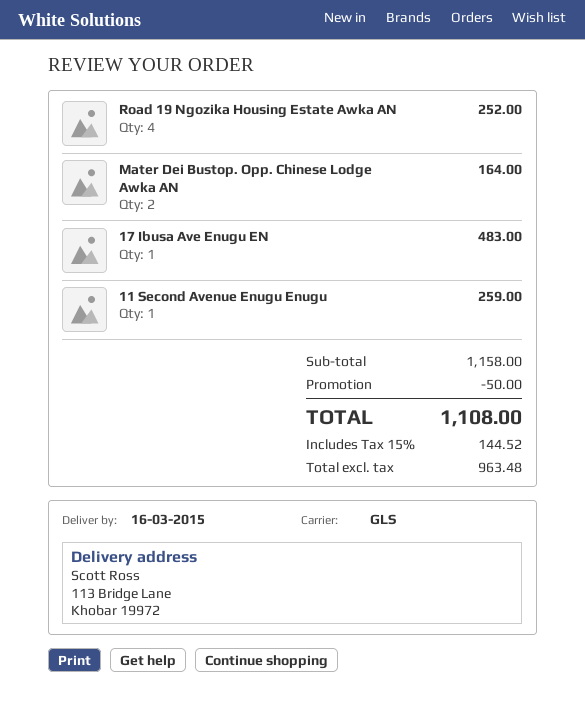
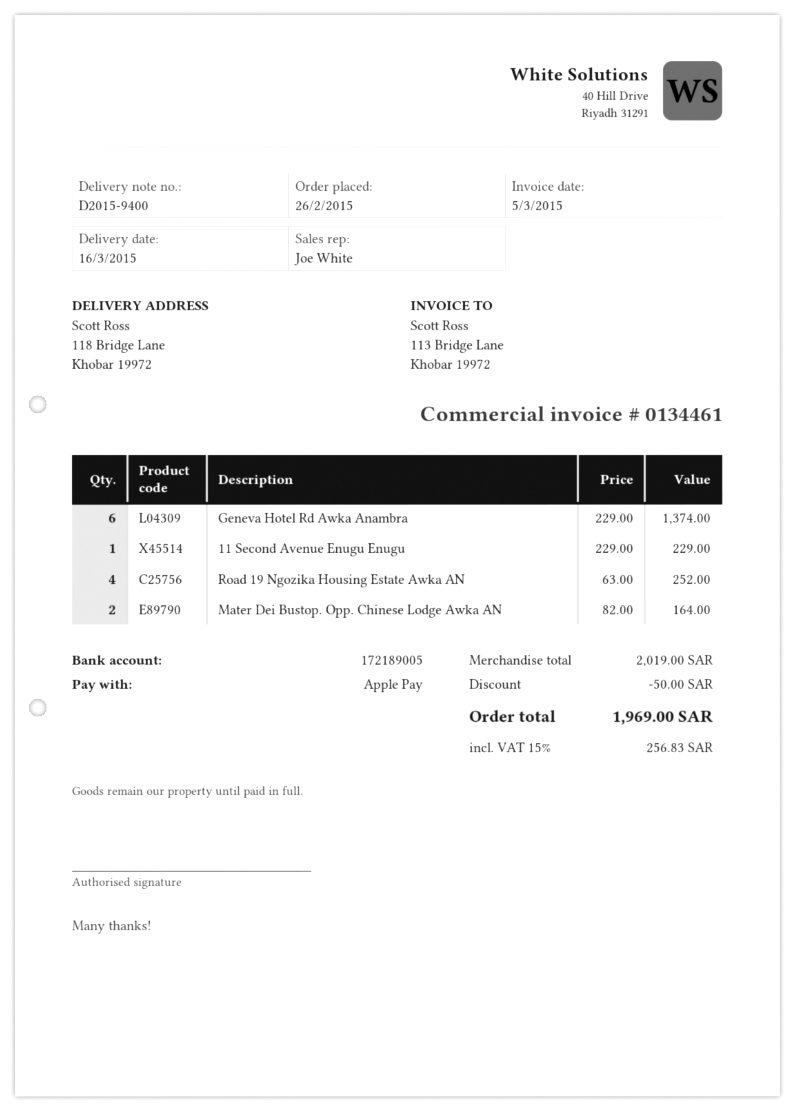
ship to: 113 Bridge Lane, Khobar 19972 -> 118 Bridge Lane, Khobar 19972
17 Ibusa Ave Enugu EN: 1 for 483.00 -> none
11 Second Avenue Enugu Enugu: 1 for 259.00 -> 1 for 229.00
Geneva Hotel Rd Awka Anambra: none -> 6 for 1374.00
subtotal: 1158.00 -> 2019.00
tax: 15% = 144.52 -> 15% = 256.83
total: 1108.00 -> 1969.00

